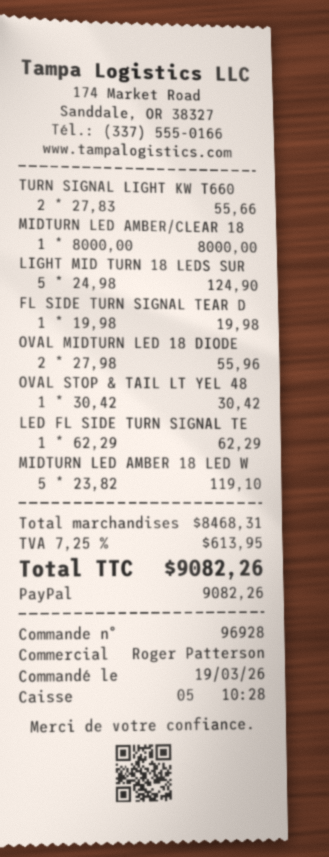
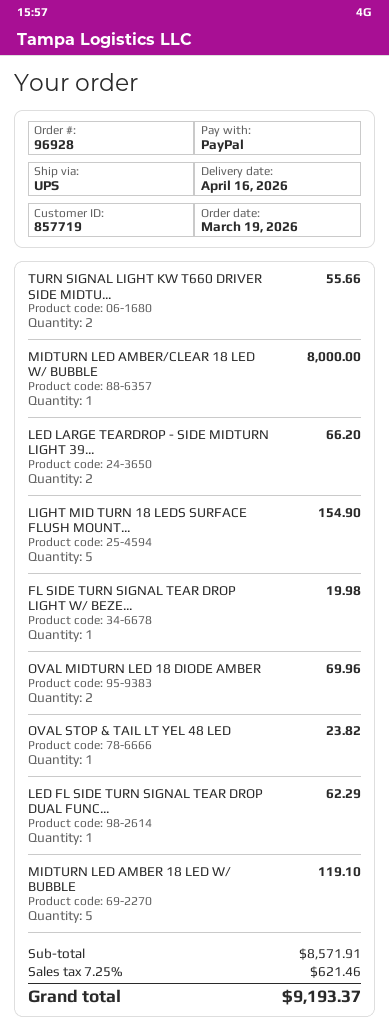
LIGHT MID TURN 18 LEDS SUR: 5 for 124.90 -> 5 for 154.90
OVAL MIDTURN LED 18 DIODE: 2 for 55.96 -> 2 for 69.96
OVAL STOP & TAIL LT YEL 48: 1 for 30.42 -> 1 for 23.82
LED LARGE TEARDROP - SIDE MIDTURN LIGHT 39...: none -> 2 for 66.20
subtotal: 8468.31 -> 8571.91
tax: 7.25% = 613.95 -> 7.25% = 621.46
total: 9082.26 -> 9193.37

